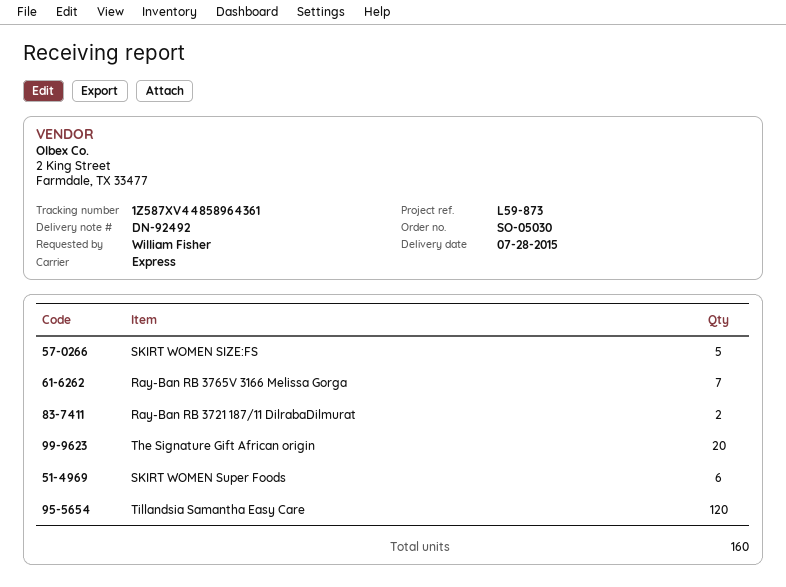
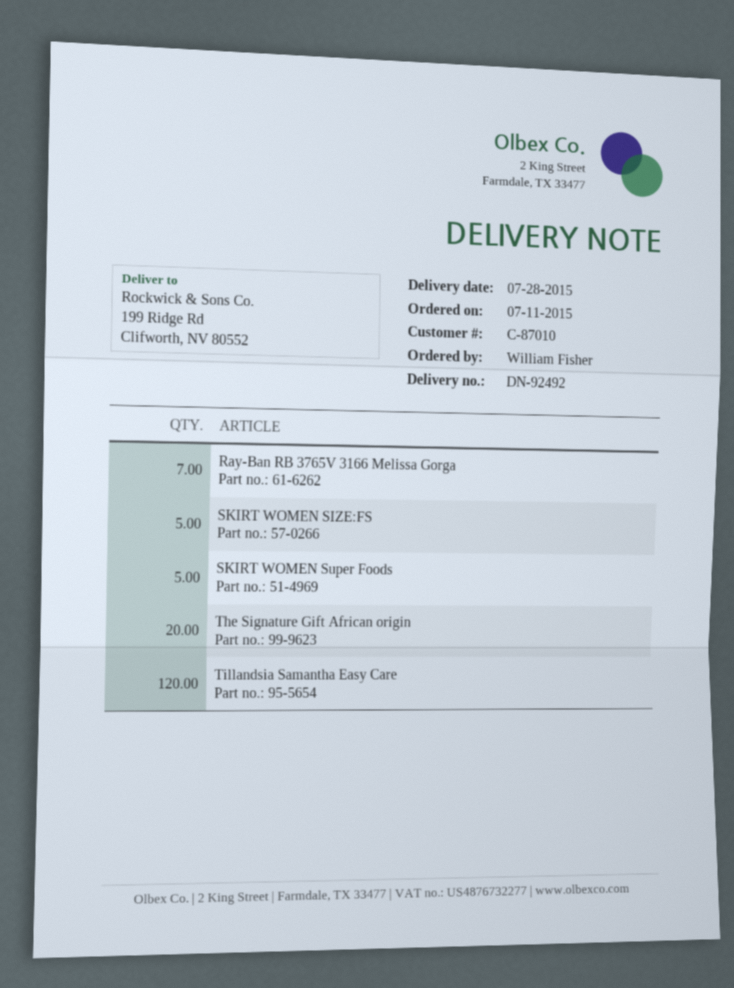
Ray-Ban RB 3721 187/11 DilrabaDilmurat: 2 -> none
SKIRT WOMEN Super Foods: 6 -> 5

